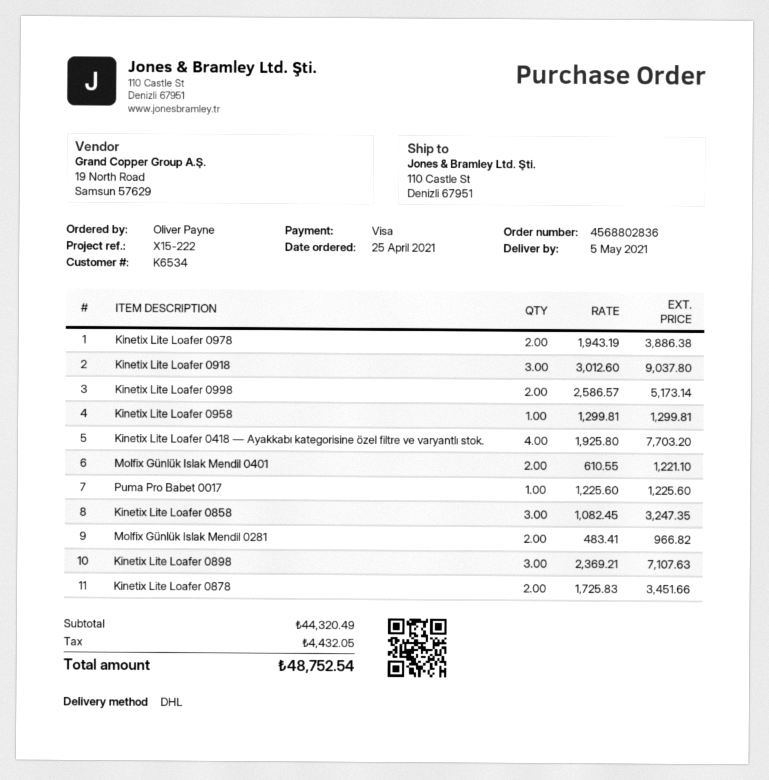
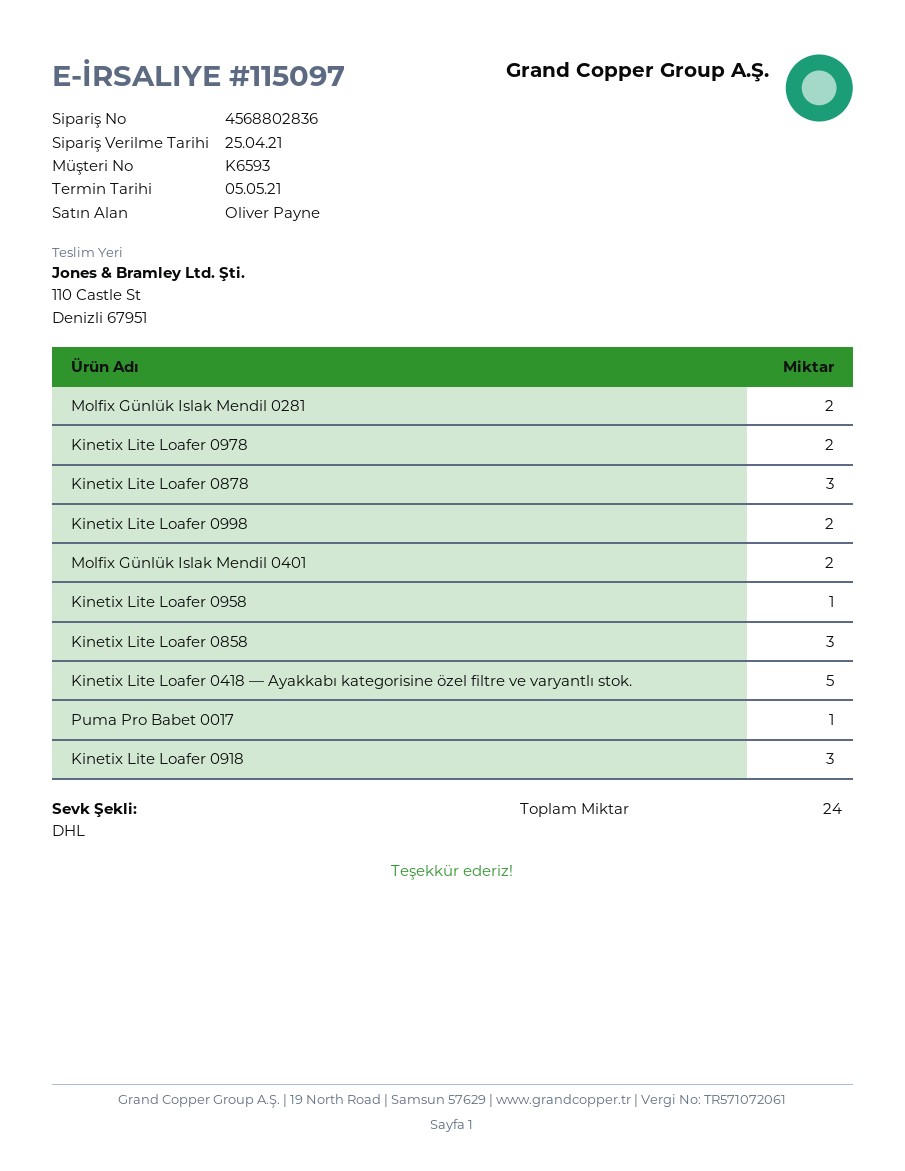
customer number: K6534 -> K6593
Kinetix Lite Loafer 0418 — Ayakkabı kategorisine özel filtre ve varyantlı stok.: 4 -> 5
Kinetix Lite Loafer 0898: 3 -> none
Kinetix Lite Loafer 0878: 2 -> 3

